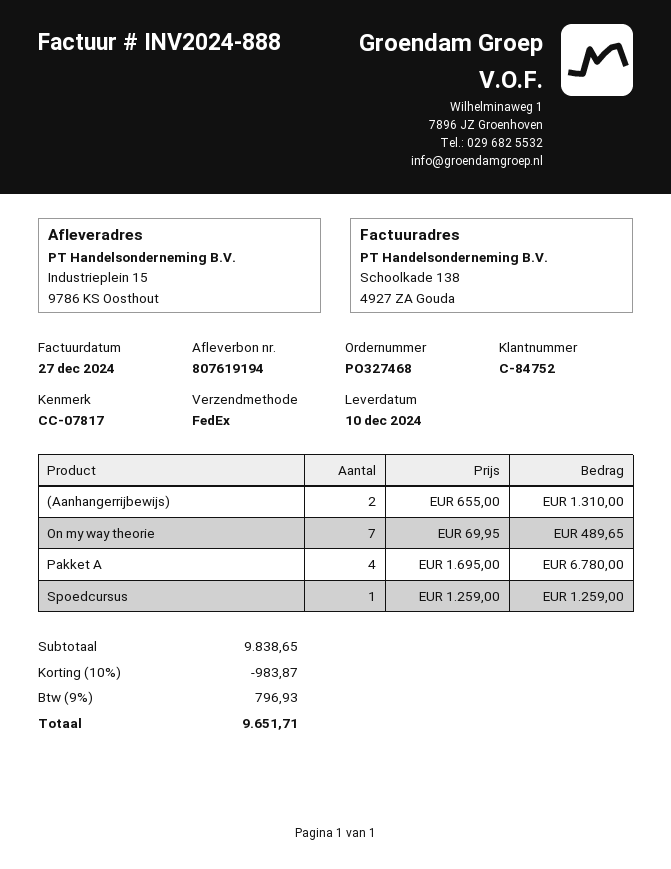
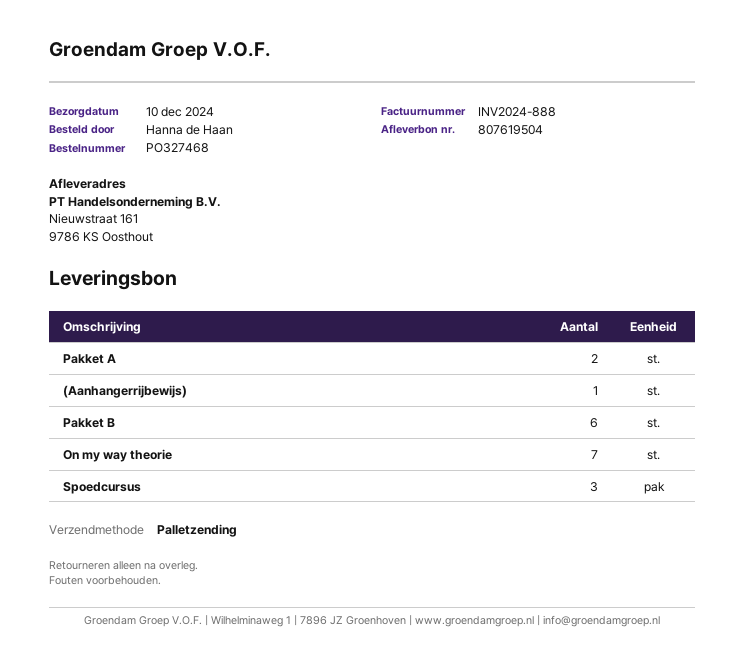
delivery note number: 807619194 -> 807619504
shipping method: FedEx -> pallet freight
ship to: Industrieplein 15, 9786 KS Oosthout -> Nieuwstraat 161, 9786 KS Oosthout
(Aanhangerrijbewijs): 2 -> 1
Pakket A: 4 -> 2
Spoedcursus: 1 -> 3
Pakket B: none -> 6

